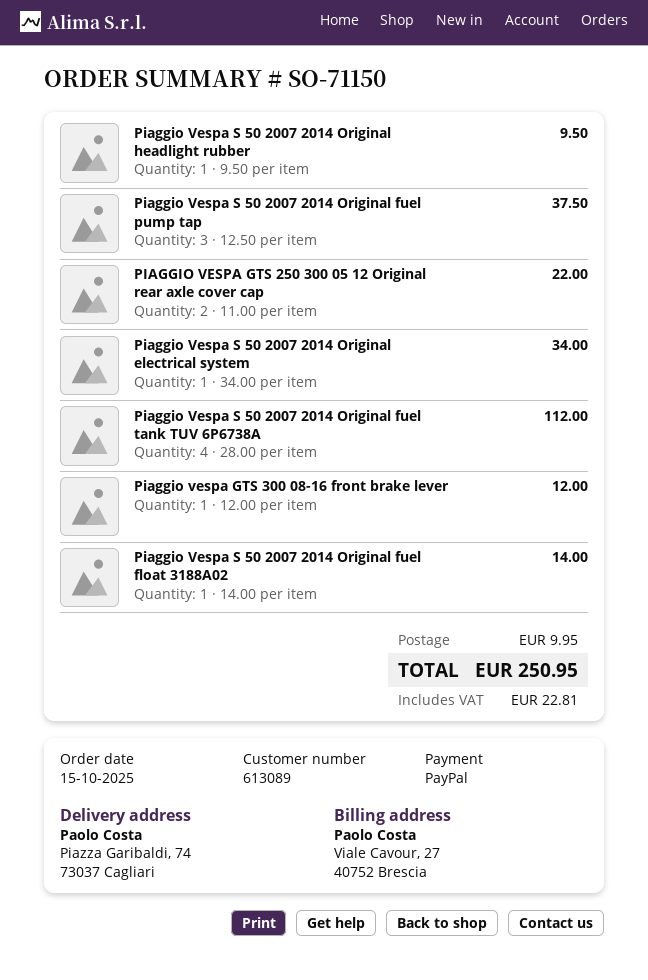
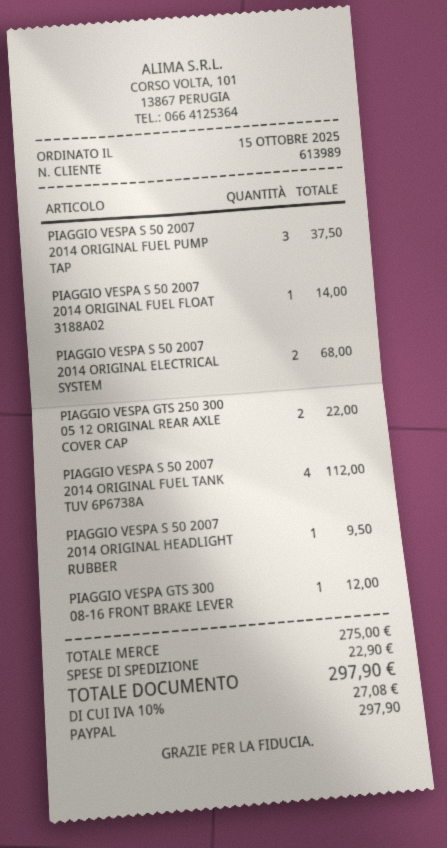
customer number: 613089 -> 613989
Piaggio Vespa S 50 2007 2014 Original electrical system: 1 for 34.00 -> 2 for 68.00
shipping: 9.95 -> 22.90
tax: 22.81 -> 27.08
total: 250.95 -> 297.90

